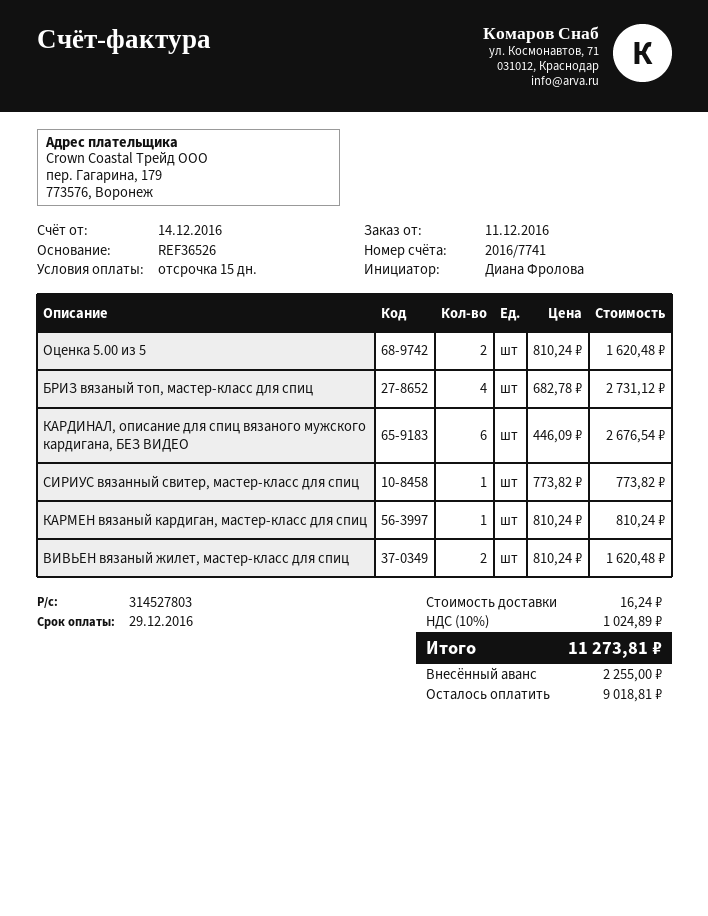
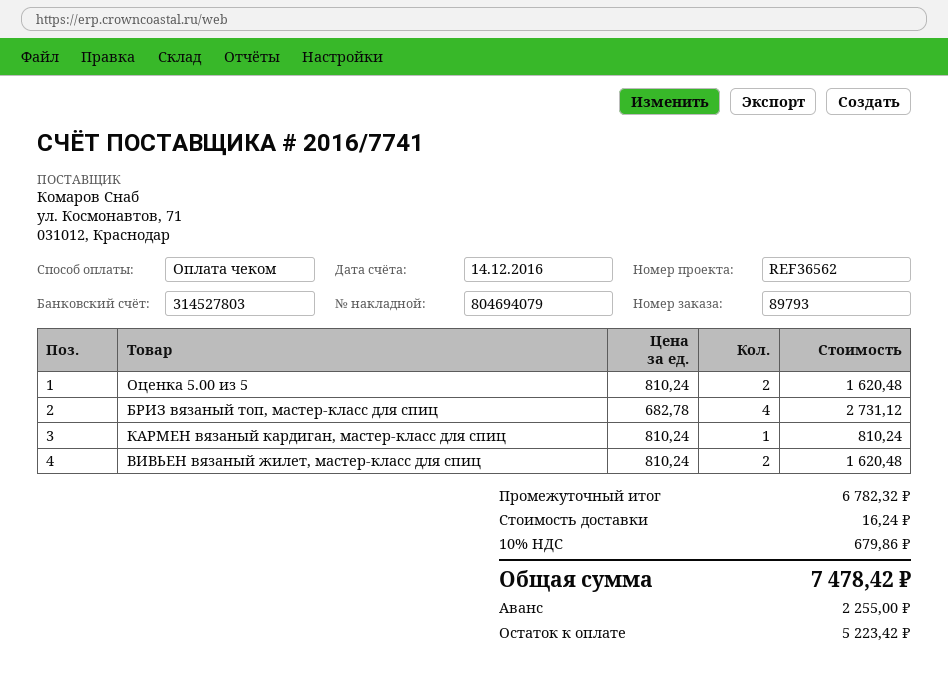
reference: REF36526 -> REF36562
КАРДИНАЛ, описание для спиц вязаного мужского кардигана, БЕЗ ВИДЕО: 6 x 446.09 = 2676.54 -> none
СИРИУС вязанный свитер, мастер-класс для спиц: 1 x 773.82 = 773.82 -> none
tax: 10% = 1024.89 -> 10% = 679.86
total: 11273.81 -> 7478.42
balance: 9018.81 -> 5223.42

